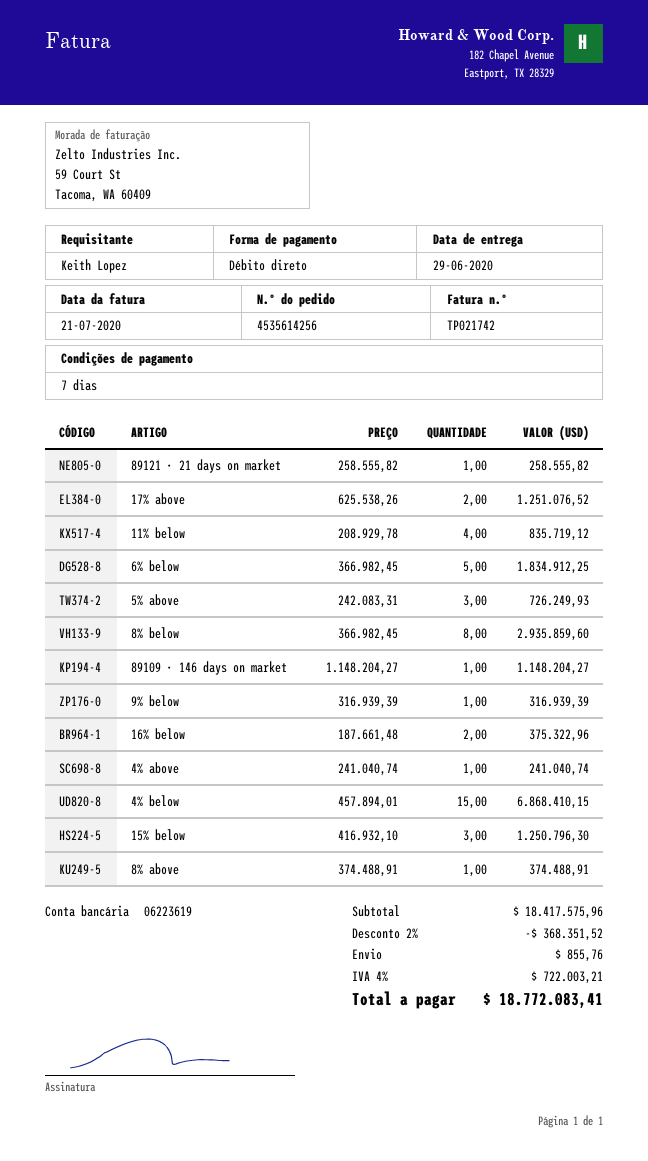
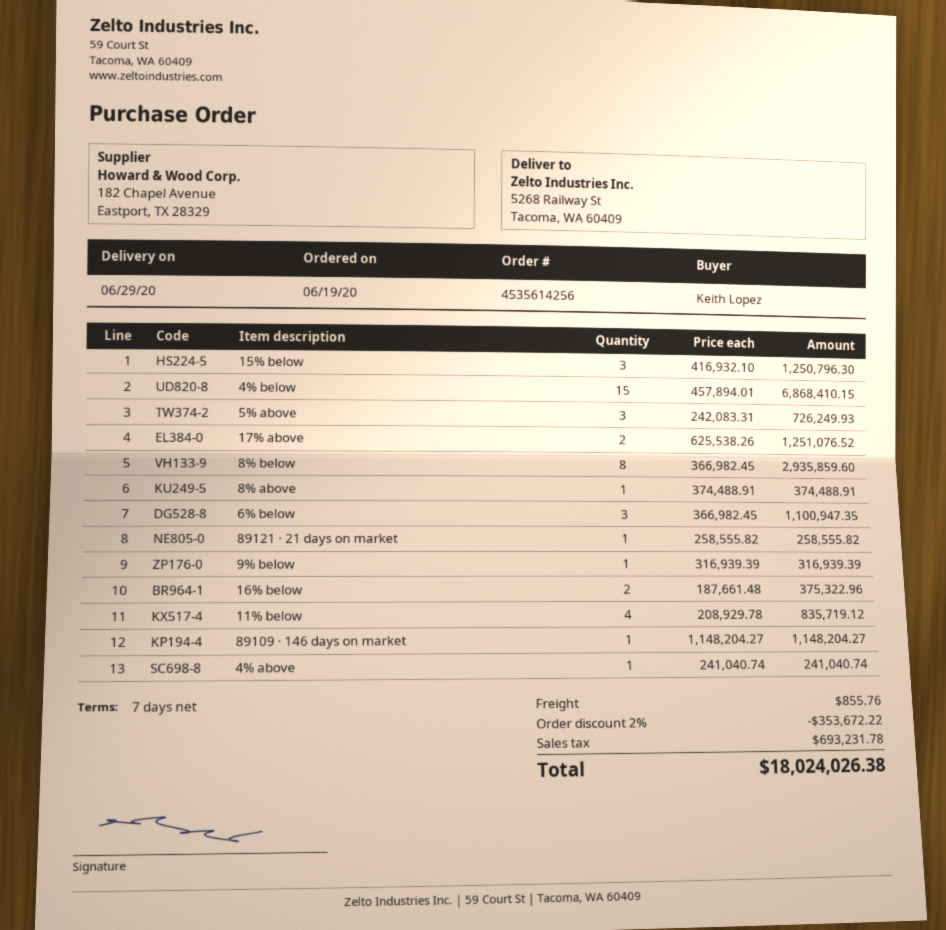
6% below: 5 x 366982.45 = 1834912.25 -> 3 x 366982.45 = 1100947.35
discount: 2% = 368351.52 -> 2% = 353672.22
tax: 722003.21 -> 693231.78
total: 18772083.41 -> 18024026.38

